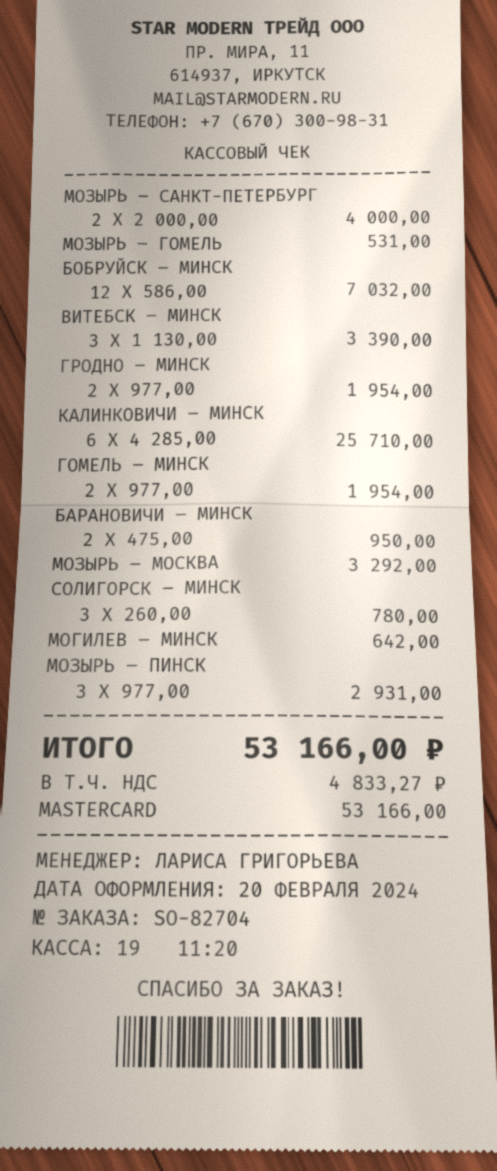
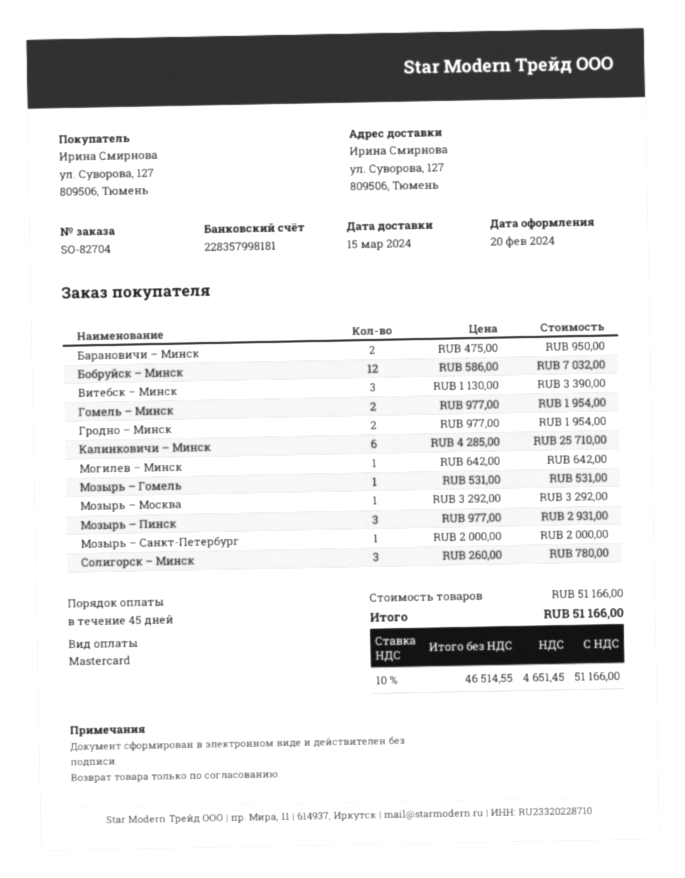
МОЗЫРЬ – САНКТ-ПЕТЕРБУРГ: 2 x 2000.00 = 4000.00 -> 1 x 2000.00 = 2000.00
tax: 4833.27 -> 4651.45
total: 53166.00 -> 51166.00

